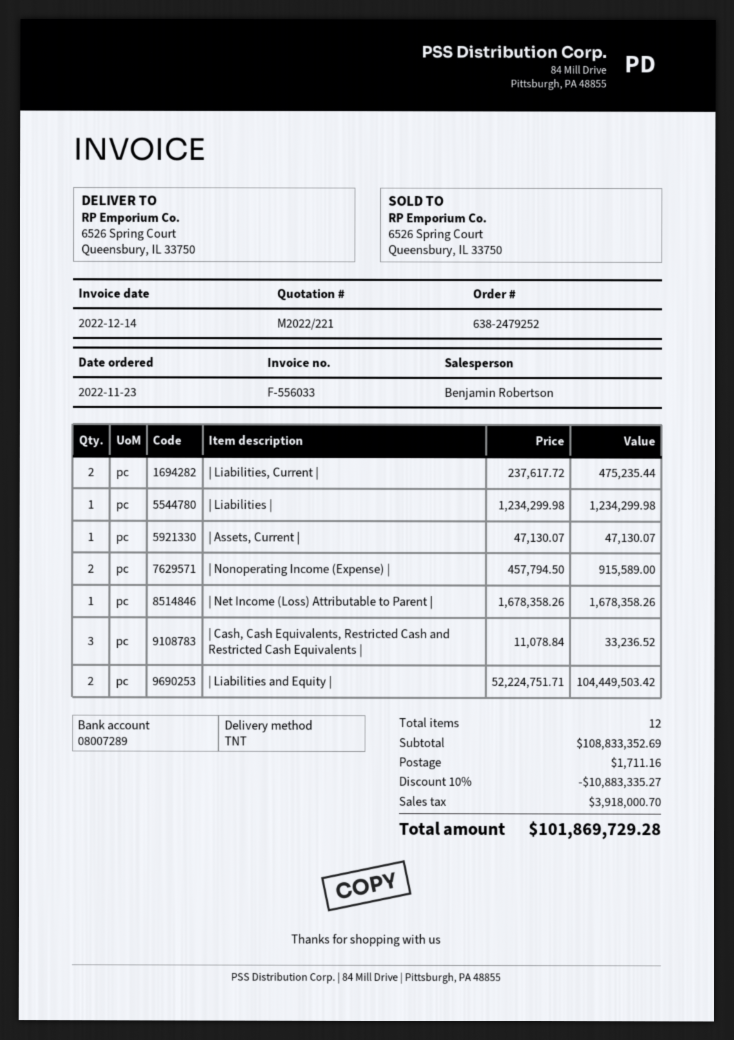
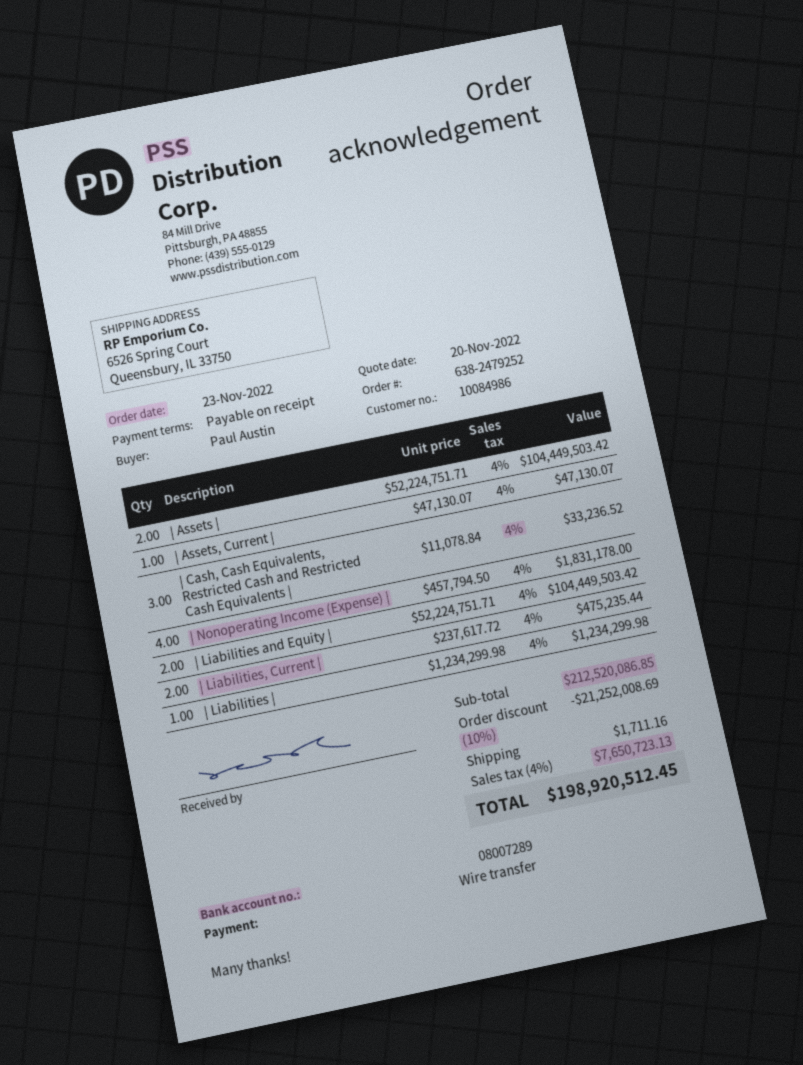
| Nonoperating Income (Expense) |: 2 x 457794.50 = 915589.00 -> 4 x 457794.50 = 1831178.00
| Net Income (Loss) Attributable to Parent |: 1 x 1678358.26 = 1678358.26 -> none
| Assets |: none -> 2 x 52224751.71 = 104449503.42
subtotal: 108833352.69 -> 212520086.85
discount: 10% = 10883335.27 -> 10% = 21252008.69
tax: 3918000.70 -> 7650723.13
total: 101869729.28 -> 198920512.45

